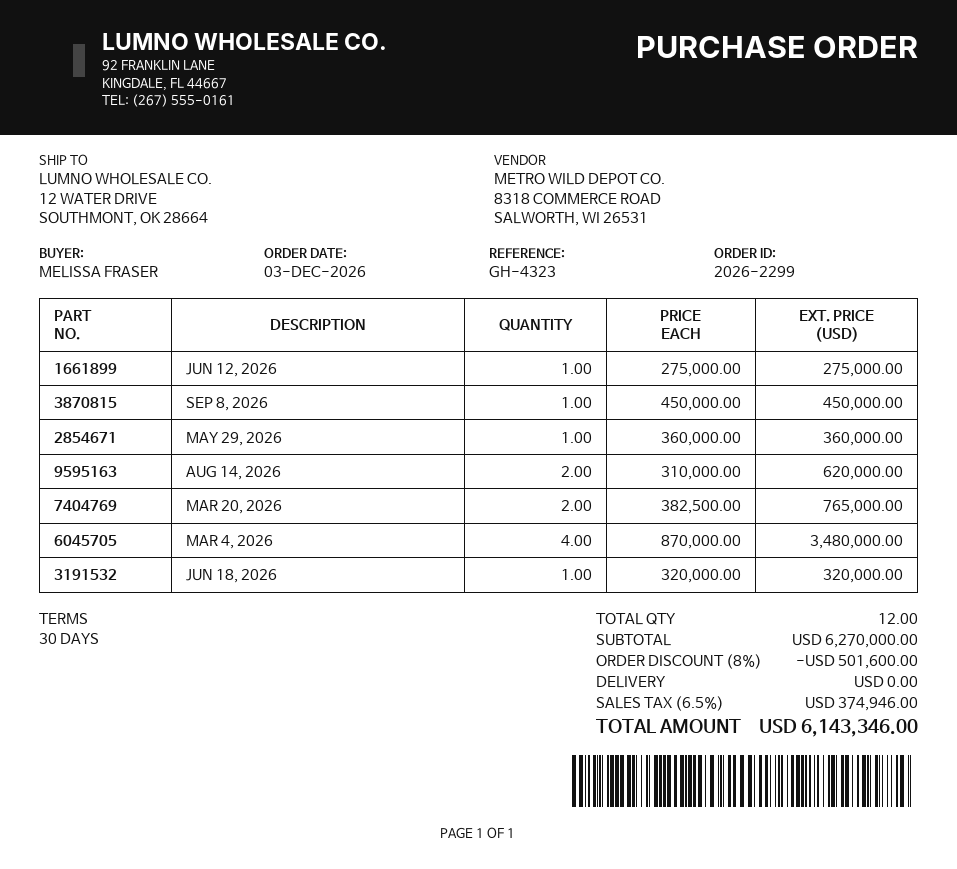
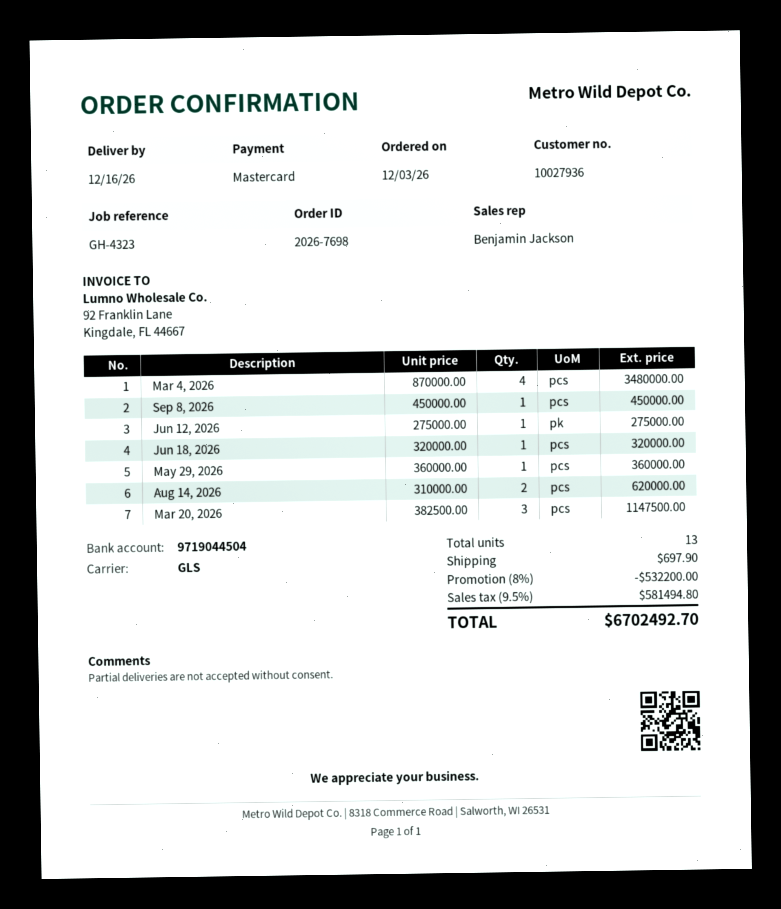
order number: 2026-2299 -> 2026-7698
MAR 20, 2026: 2 x 382500.00 = 765000.00 -> 3 x 382500.00 = 1147500.00
total quantity: 12 -> 13
discount: 8% = 501600.00 -> 8% = 532200.00
shipping: 0.00 -> 697.90
tax: 6.5% = 374946.00 -> 9.5% = 581494.80
total: 6143346.00 -> 6702492.70

